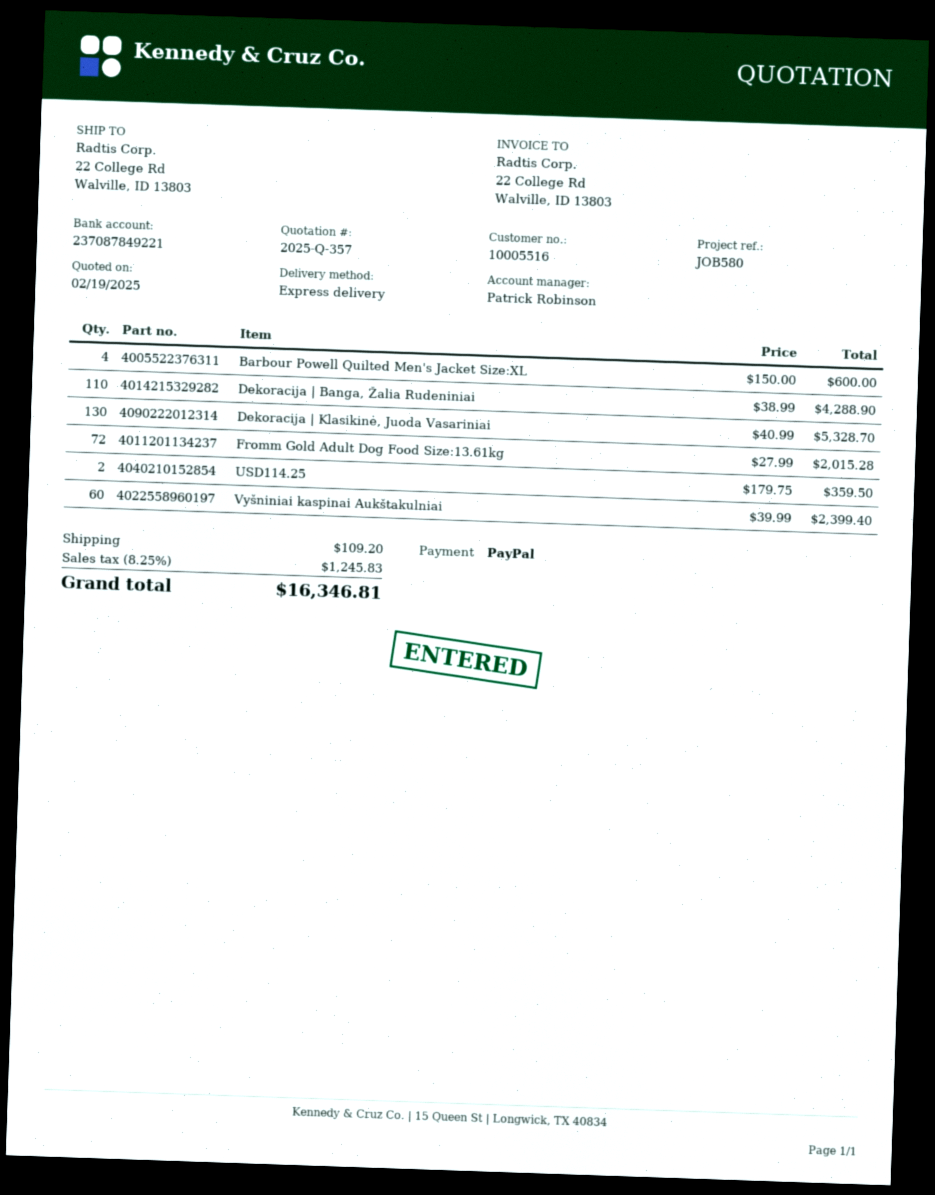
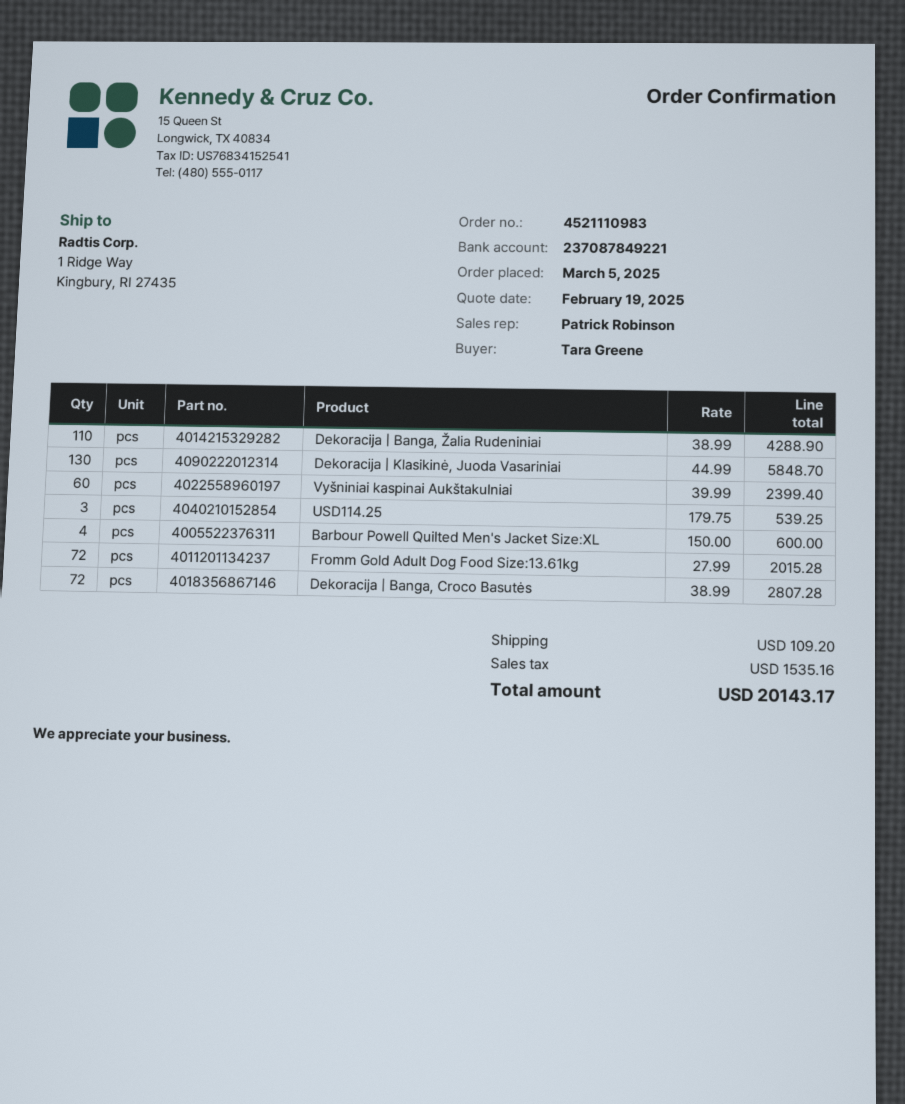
ship to: 22 College Rd, Walville, ID 13803 -> 1 Ridge Way, Kingbury, RI 27435
Dekoracija | Klasikinė, Juoda Vasariniai: 130 x 40.99 = 5328.70 -> 130 x 44.99 = 5848.70
USD114.25: 2 x 179.75 = 359.50 -> 3 x 179.75 = 539.25
Dekoracija | Banga, Croco Basutės: none -> 72 x 38.99 = 2807.28
tax: 1245.83 -> 1535.16
total: 16346.81 -> 20143.17

